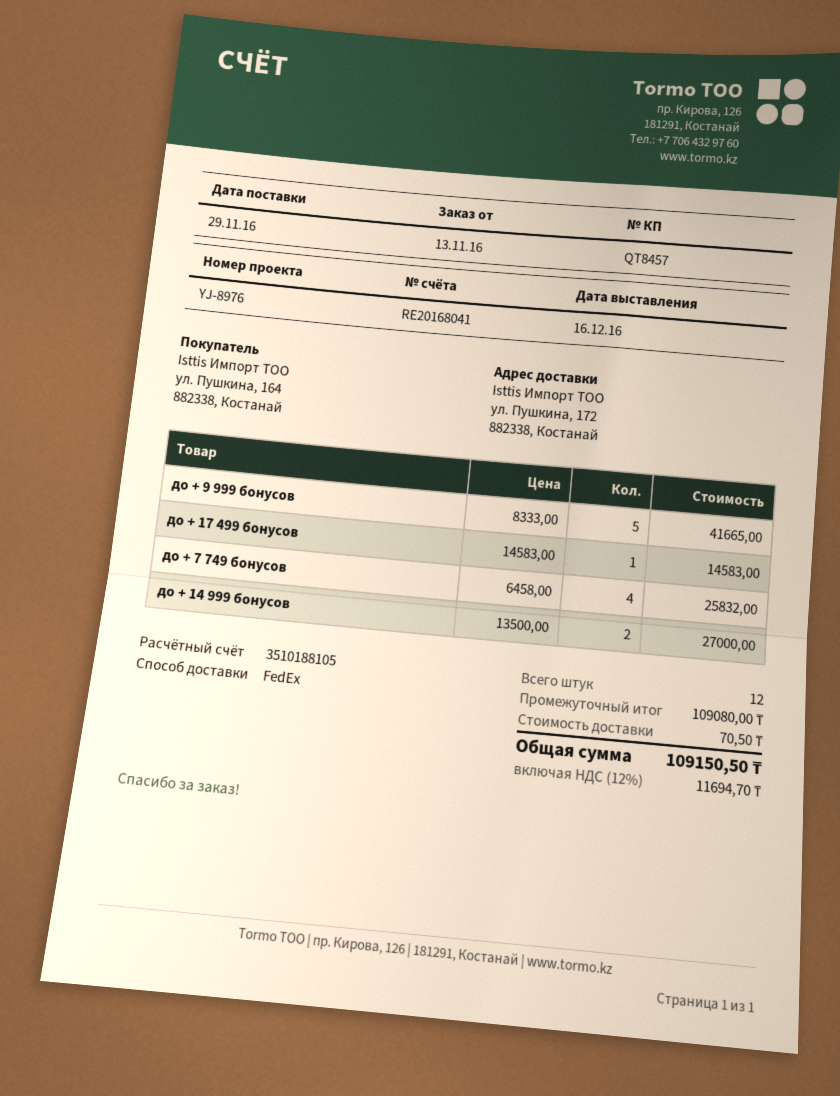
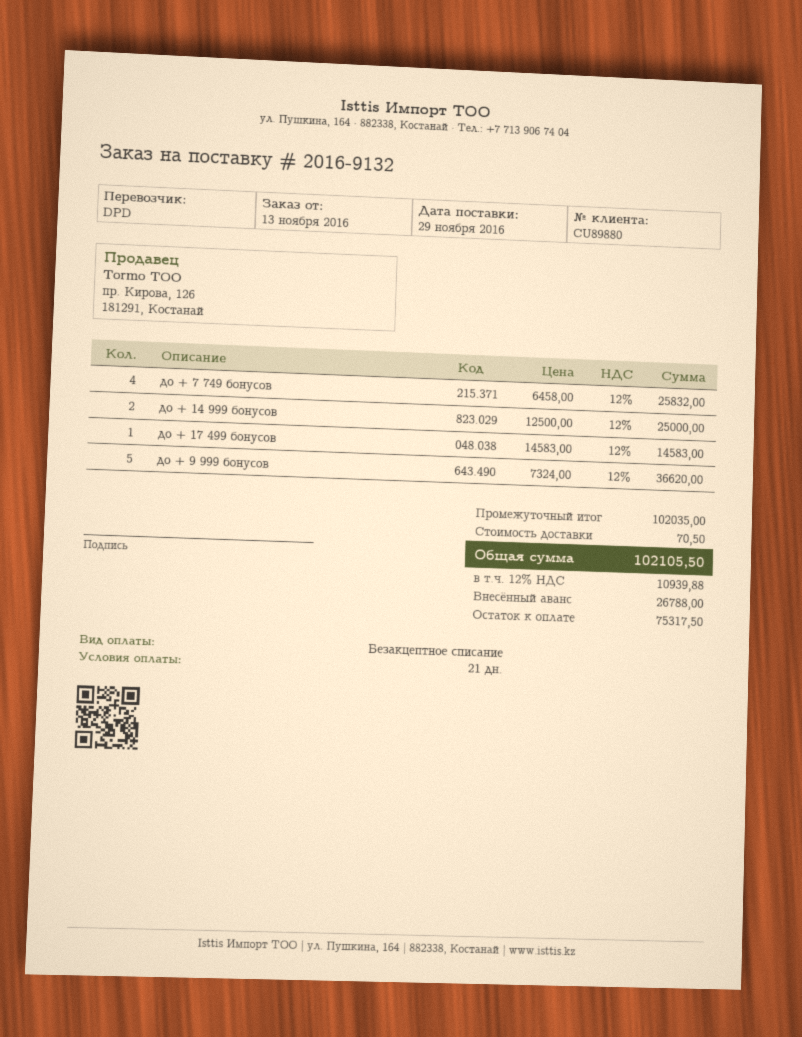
shipping method: FedEx -> DPD
до + 9 999 бонусов: 5 x 8333.00 = 41665.00 -> 5 x 7324.00 = 36620.00
до + 14 999 бонусов: 2 x 13500.00 = 27000.00 -> 2 x 12500.00 = 25000.00
subtotal: 109080.00 -> 102035.00
tax: 12% = 11694.70 -> 12% = 10939.88
total: 109150.50 -> 102105.50

